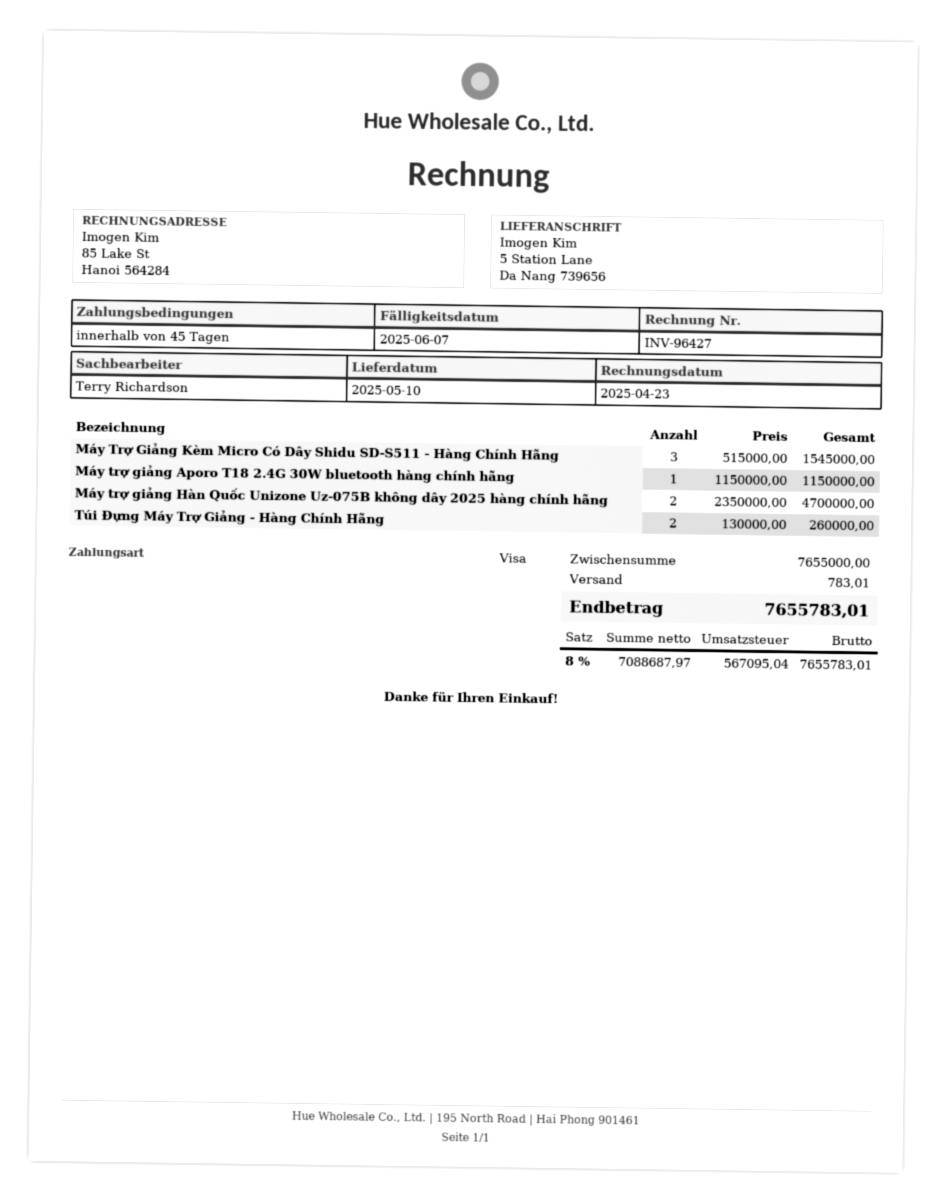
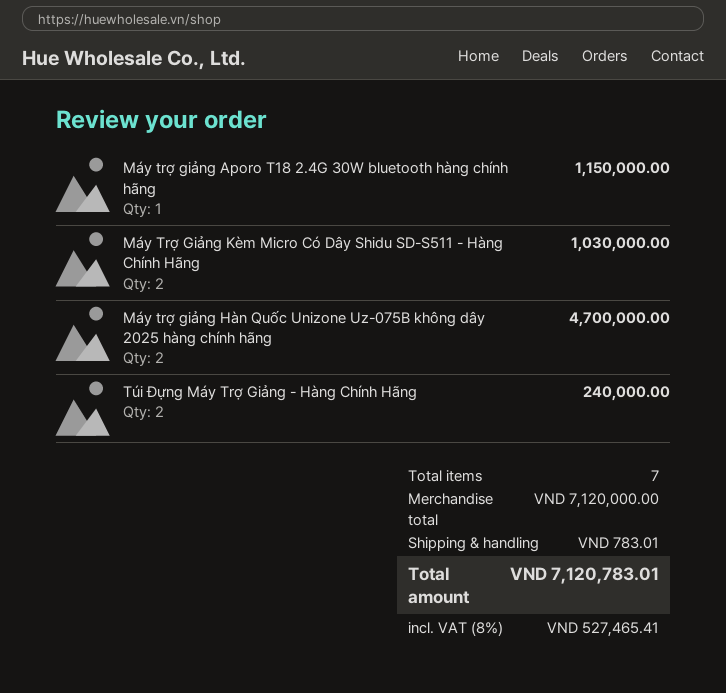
Máy Trợ Giảng Kèm Micro Có Dây Shidu SD-S511 - Hàng Chính Hãng: 3 for 1545000.00 -> 2 for 1030000.00
Túi Đựng Máy Trợ Giảng - Hàng Chính Hãng: 2 for 260000.00 -> 2 for 240000.00
subtotal: 7655000.00 -> 7120000.00
tax: 8% = 567095.04 -> 8% = 527465.41
total: 7655783.01 -> 7120783.01

